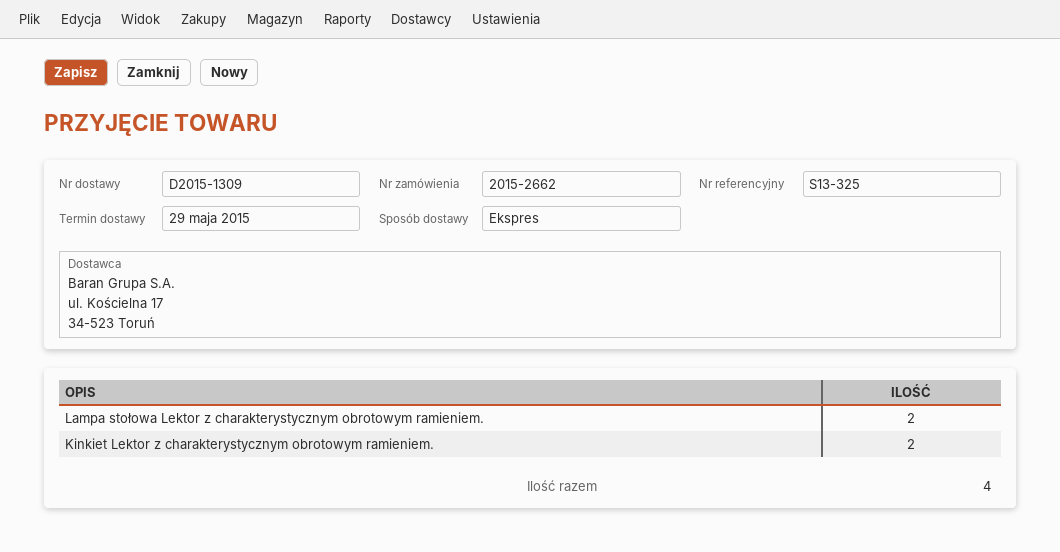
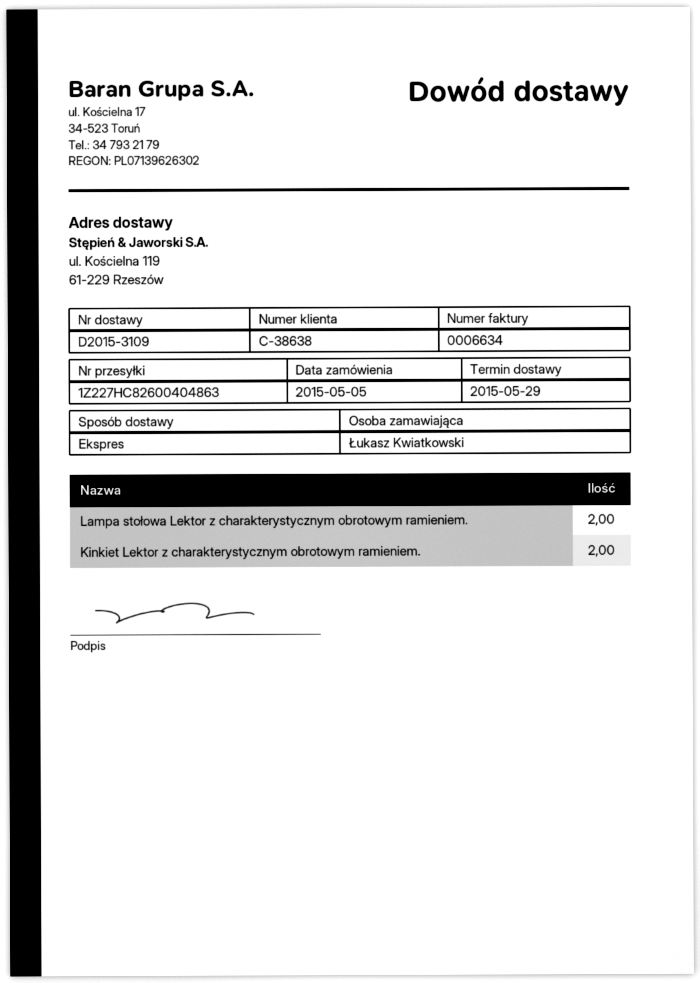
delivery note number: D2015-1309 -> D2015-3109

